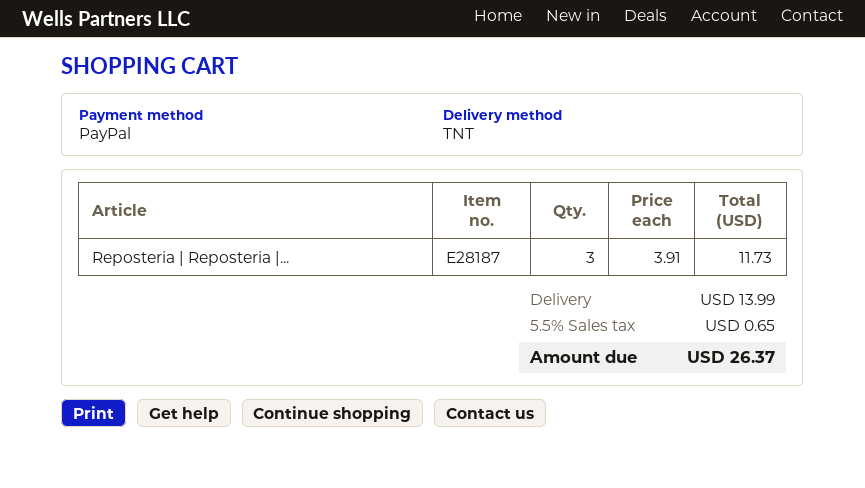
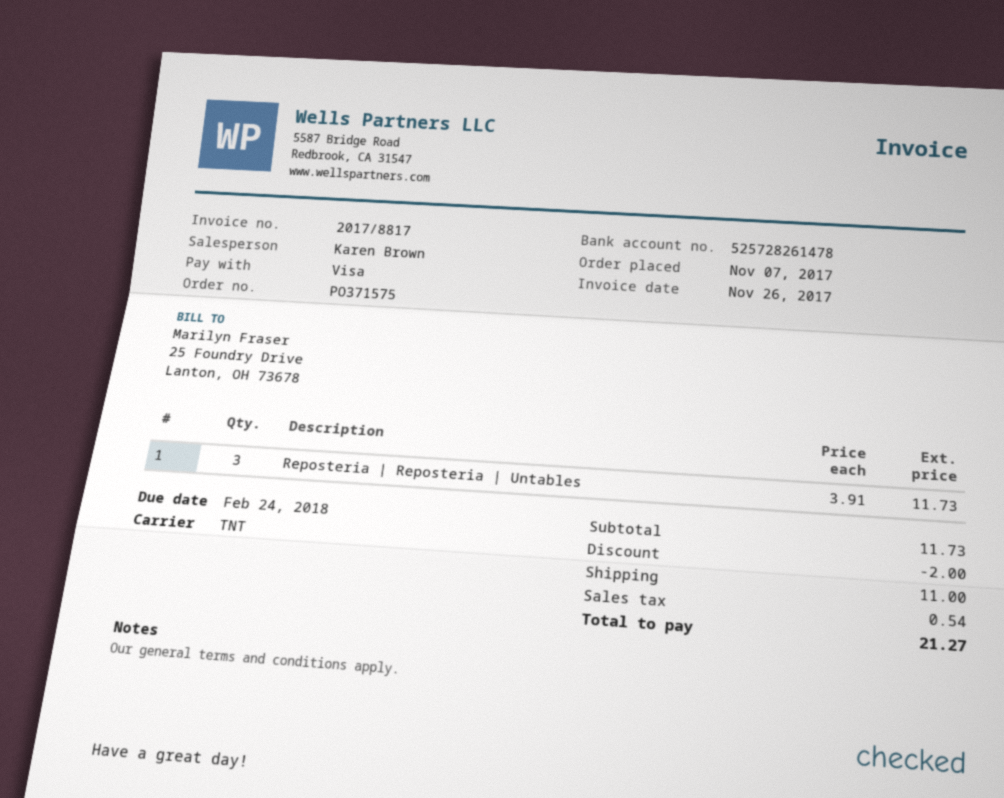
payment method: PayPal -> Visa
discount: none -> 2.00
shipping: 13.99 -> 11.00
tax: 0.65 -> 0.54
total: 26.37 -> 21.27

